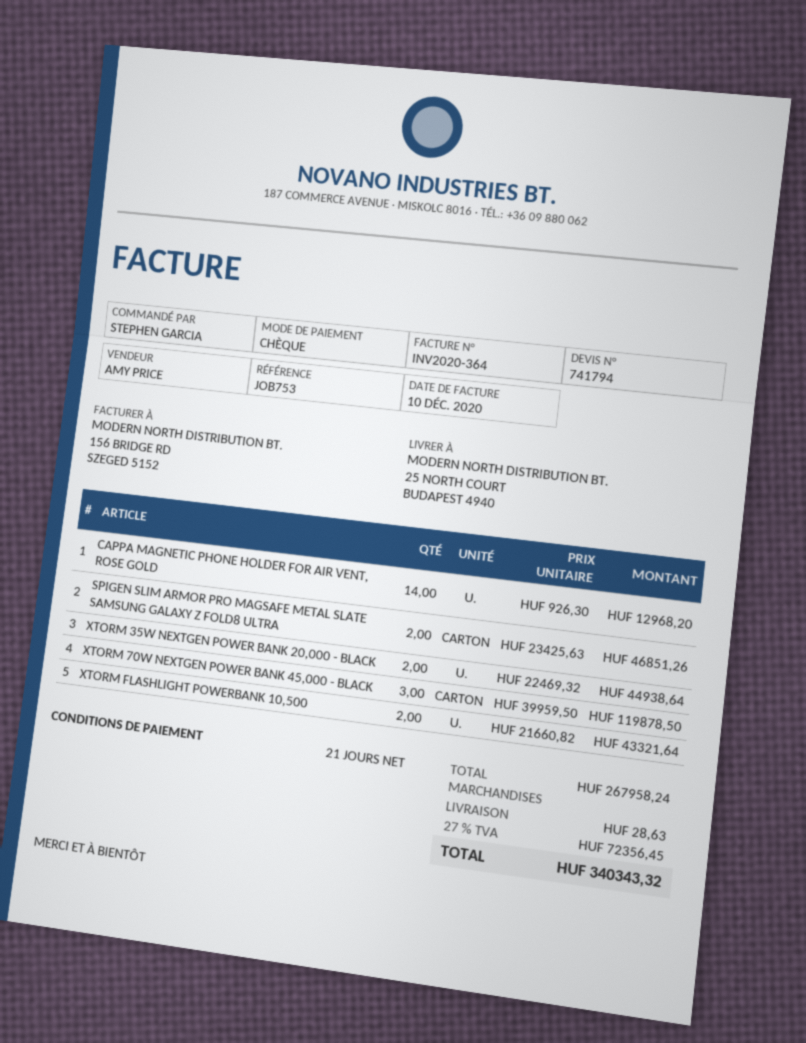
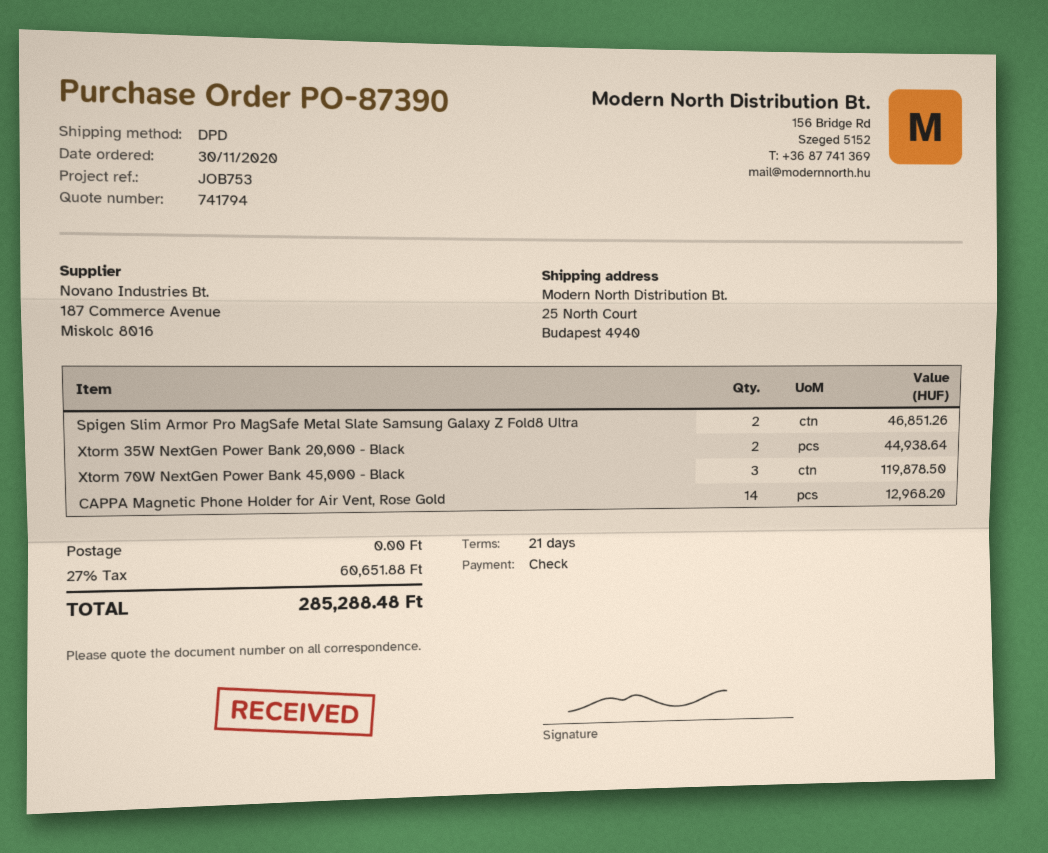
XTORM FLASHLIGHT POWERBANK 10,500: 2 for 43321.64 -> none
shipping: 28.63 -> 0.00
tax: 27% = 72356.45 -> 27% = 60651.88
total: 340343.32 -> 285288.48

